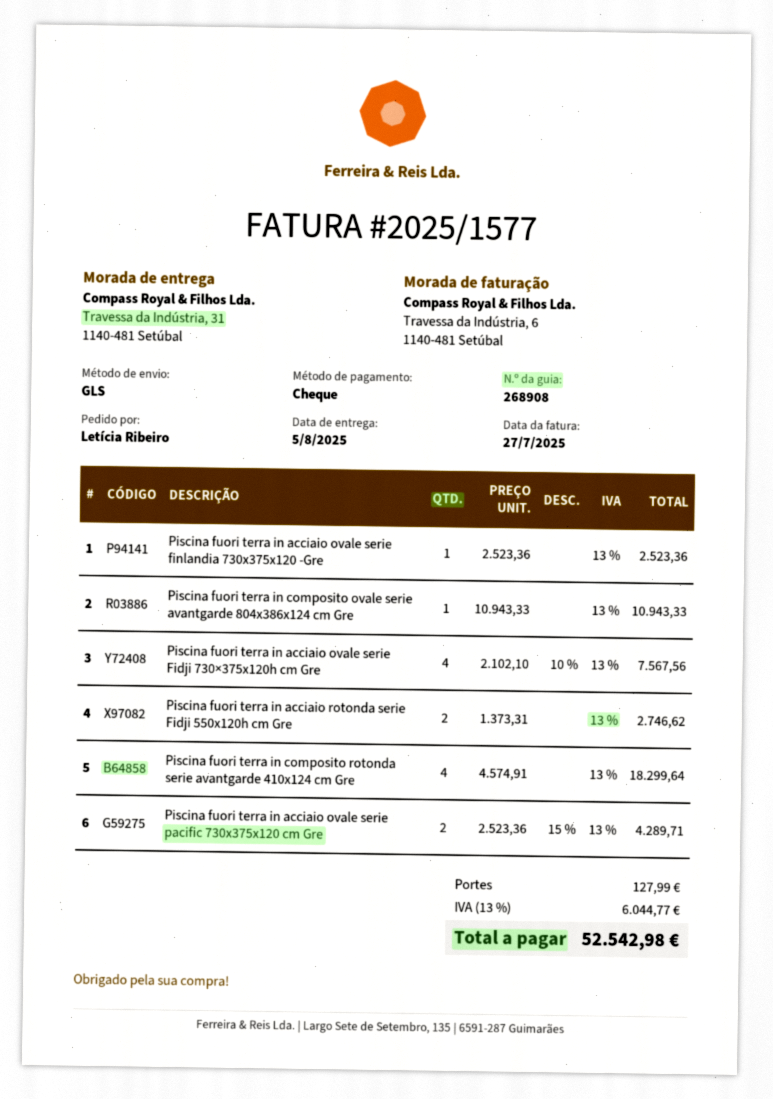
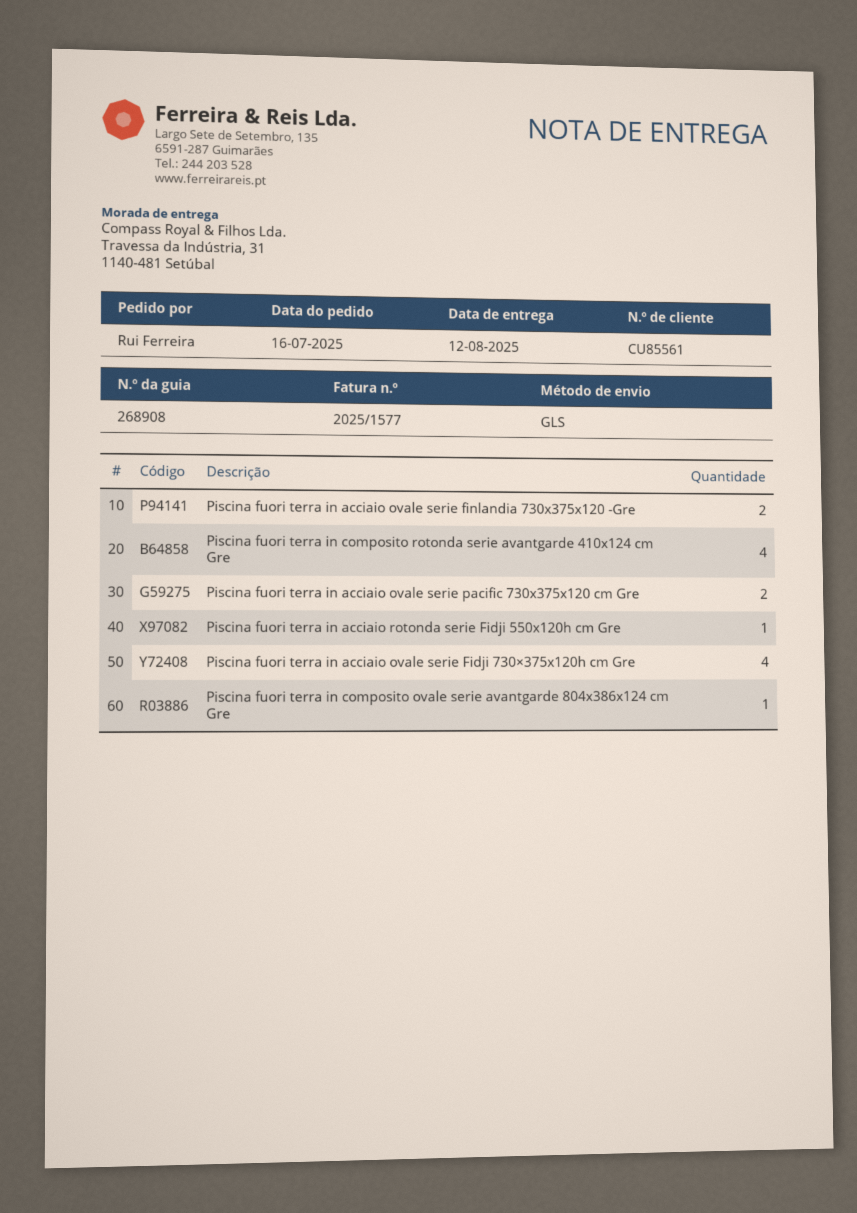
delivery date: 2025-08-05 -> 2025-08-12
ordered by: Letícia Ribeiro -> Rui Ferreira
Piscina fuori terra in acciaio ovale serie finlandia 730x375x120 -Gre: 1 -> 2
Piscina fuori terra in acciaio rotonda serie Fidji 550x120h cm Gre: 2 -> 1

